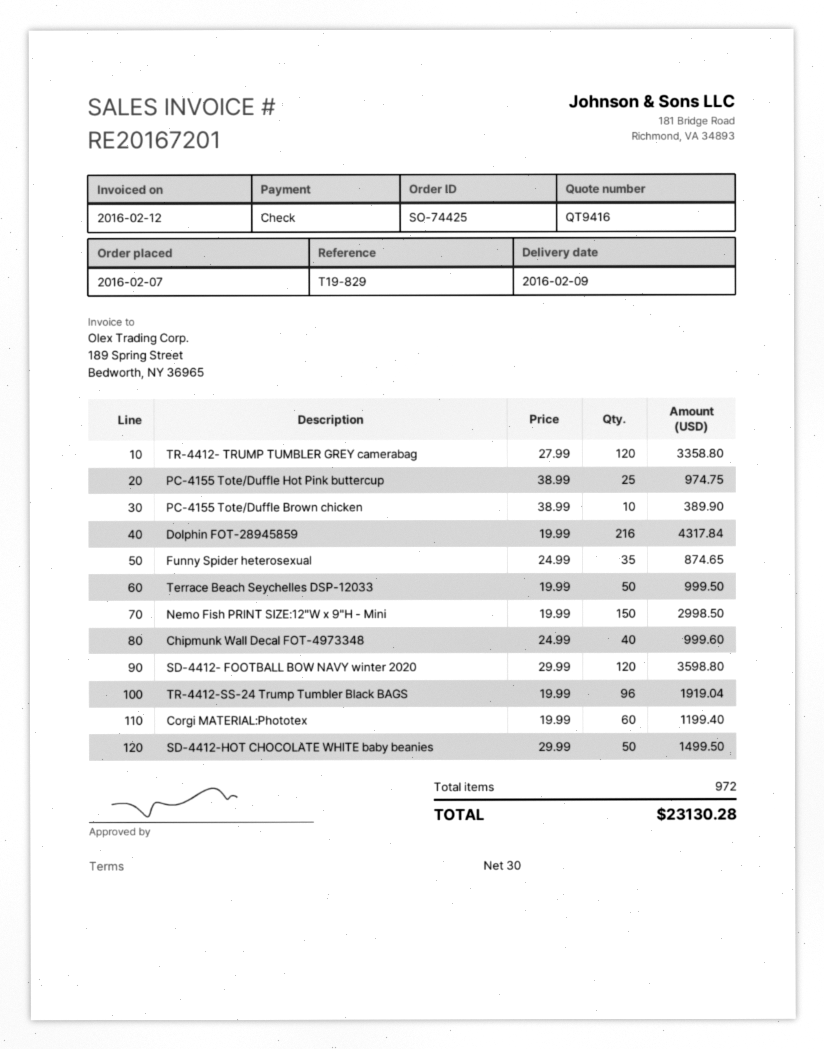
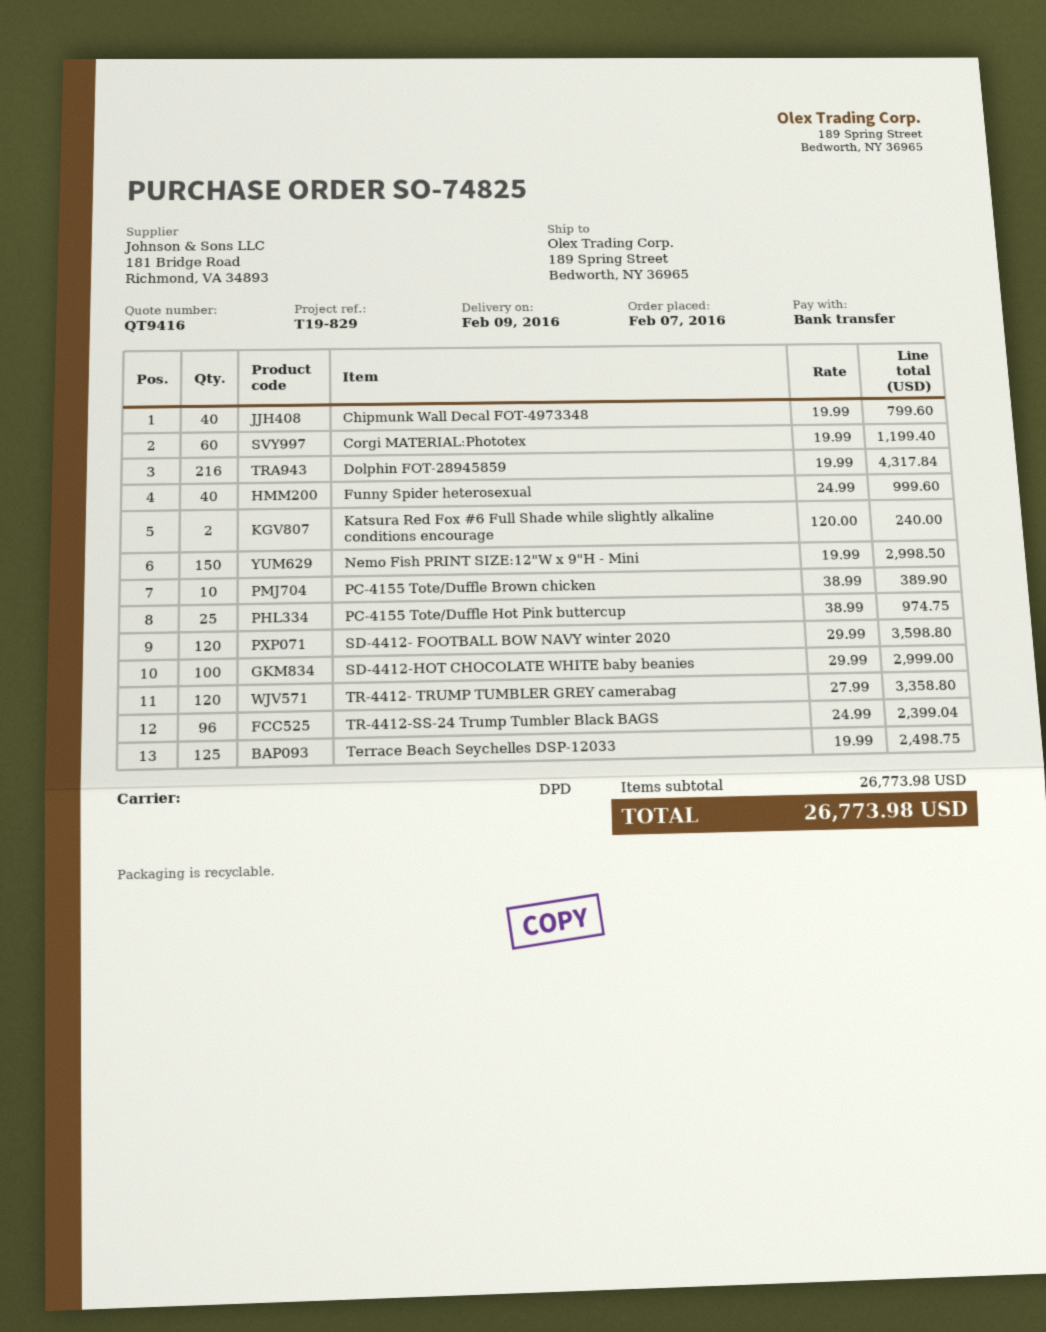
order number: SO-74425 -> SO-74825
payment method: cheque -> bank transfer
Funny Spider heterosexual: 35 x 24.99 = 874.65 -> 40 x 24.99 = 999.60
Terrace Beach Seychelles DSP-12033: 50 x 19.99 = 999.50 -> 125 x 19.99 = 2498.75
Chipmunk Wall Decal FOT-4973348: 40 x 24.99 = 999.60 -> 40 x 19.99 = 799.60
TR-4412-SS-24 Trump Tumbler Black BAGS: 96 x 19.99 = 1919.04 -> 96 x 24.99 = 2399.04
SD-4412-HOT CHOCOLATE WHITE baby beanies: 50 x 29.99 = 1499.50 -> 100 x 29.99 = 2999.00
Katsura Red Fox #6 Full Shade while slightly alkaline conditions encourage: none -> 2 x 120.00 = 240.00
total: 23130.28 -> 26773.98

